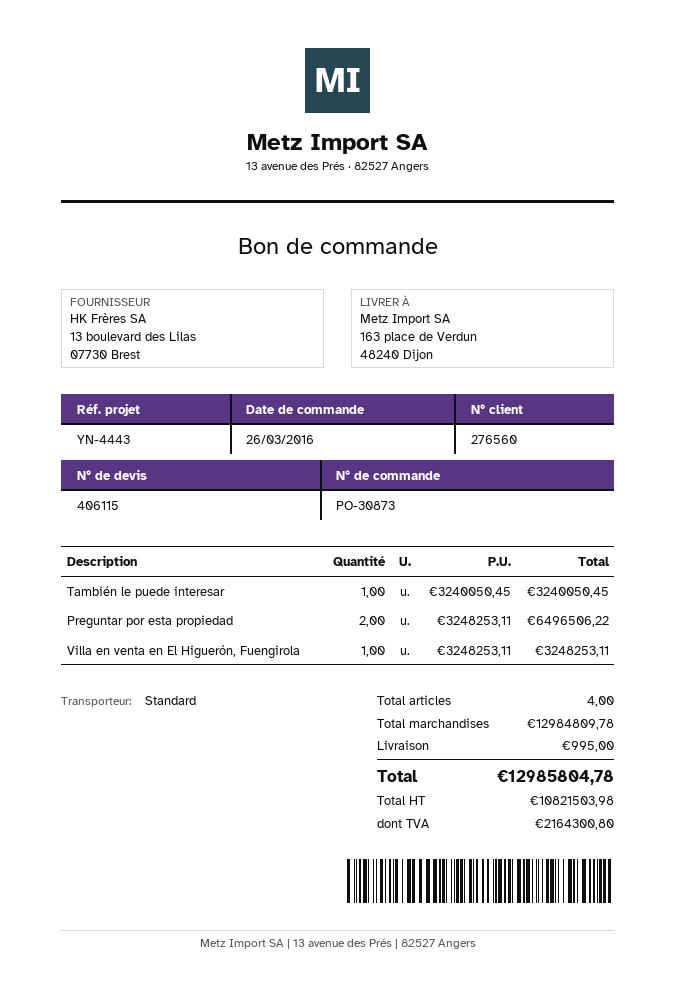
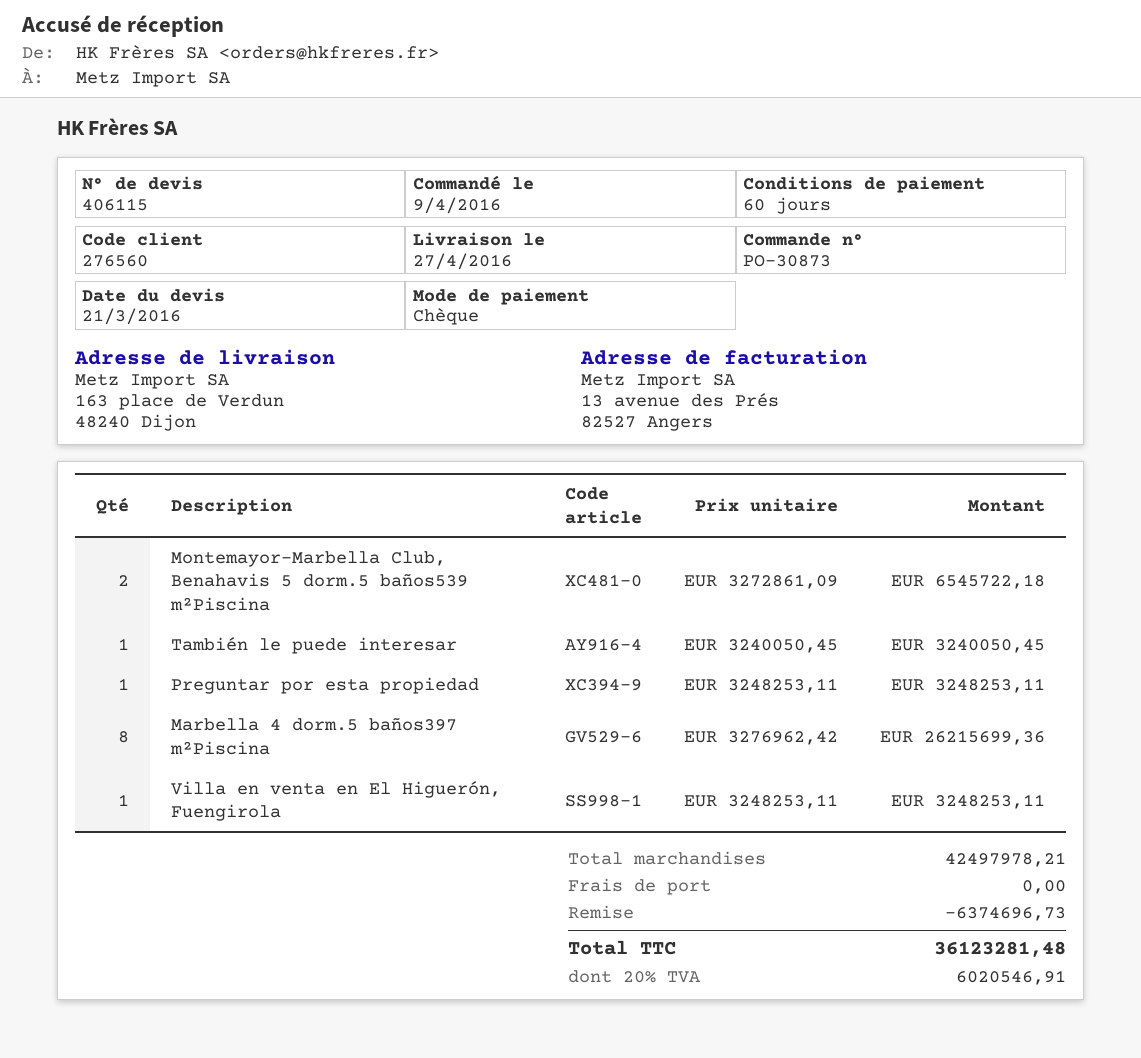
order date: 2016-03-26 -> 2016-04-09
Preguntar por esta propiedad: 2 x 3248253.11 = 6496506.22 -> 1 x 3248253.11 = 3248253.11
Montemayor-Marbella Club, Benahavis 5 dorm.5 baños539 m²Piscina: none -> 2 x 3272861.09 = 6545722.18
Marbella 4 dorm.5 baños397 m²Piscina: none -> 8 x 3276962.42 = 26215699.36
subtotal: 12984809.78 -> 42497978.21
discount: none -> 6374696.73
shipping: 995.00 -> 0.00
tax: 2164300.80 -> 6020546.91
total: 12985804.78 -> 36123281.48

